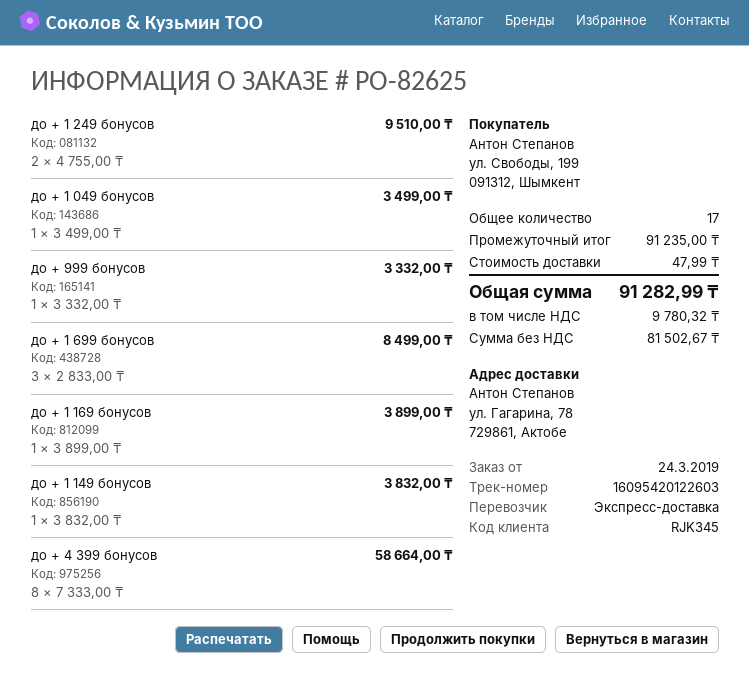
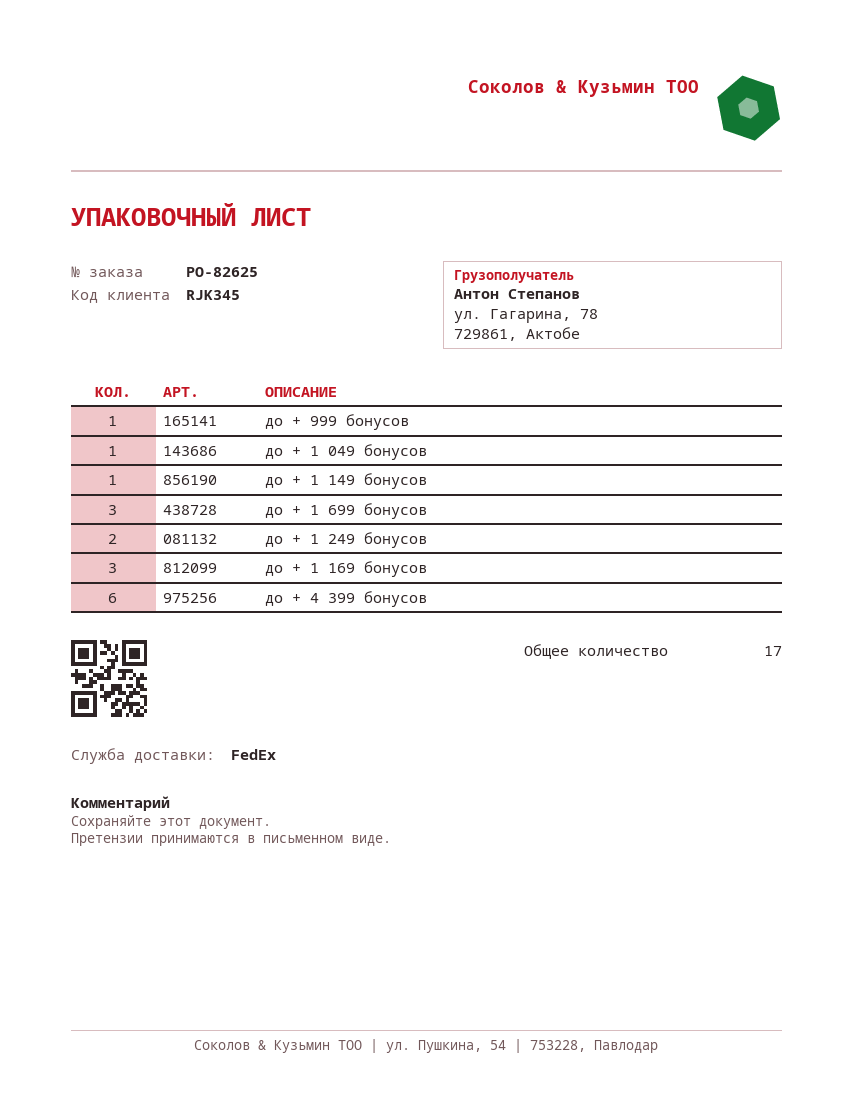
shipping method: express -> FedEx
до + 1 169 бонусов: 1 -> 3
до + 4 399 бонусов: 8 -> 6

